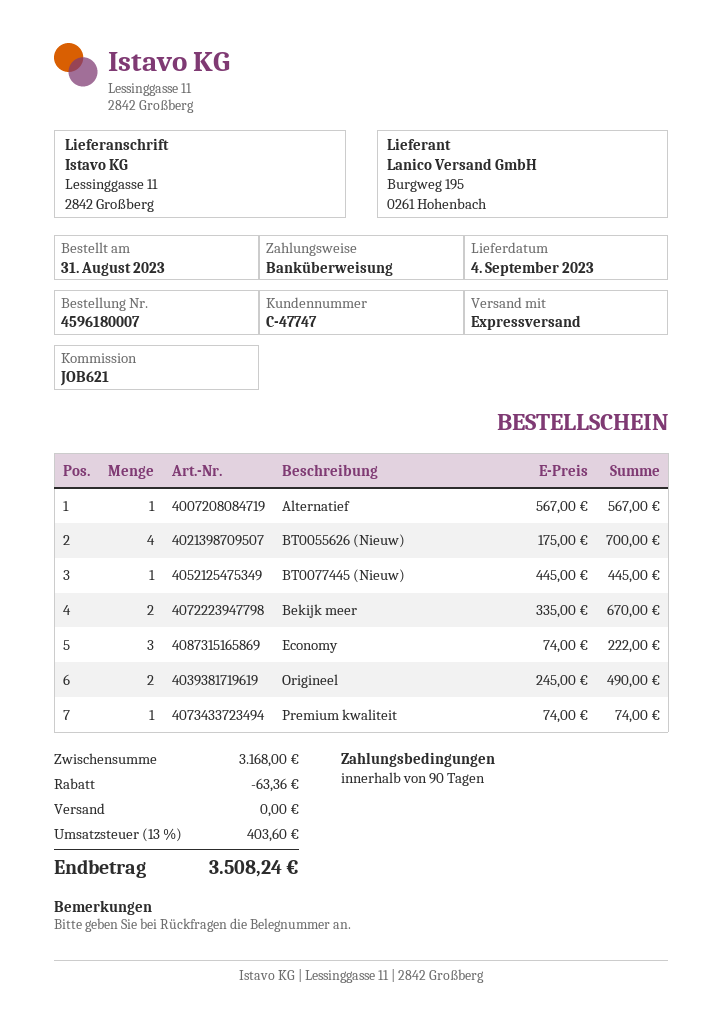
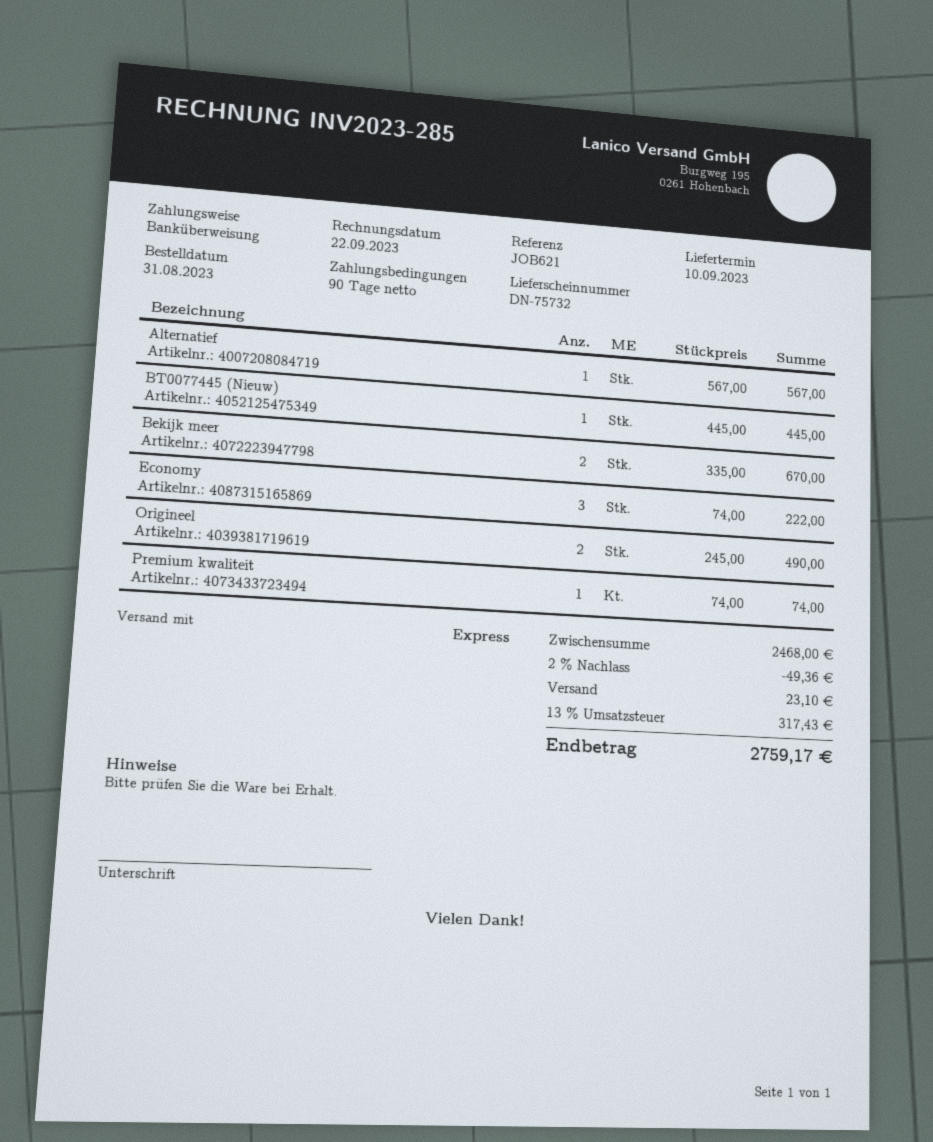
delivery date: 2023-09-04 -> 2023-09-10
BT0055626 (Nieuw): 4 x 175.00 = 700.00 -> none
subtotal: 3168.00 -> 2468.00
discount: 63.36 -> 49.36
shipping: 0.00 -> 23.10
tax: 13% = 403.60 -> 13% = 317.43
total: 3508.24 -> 2759.17

